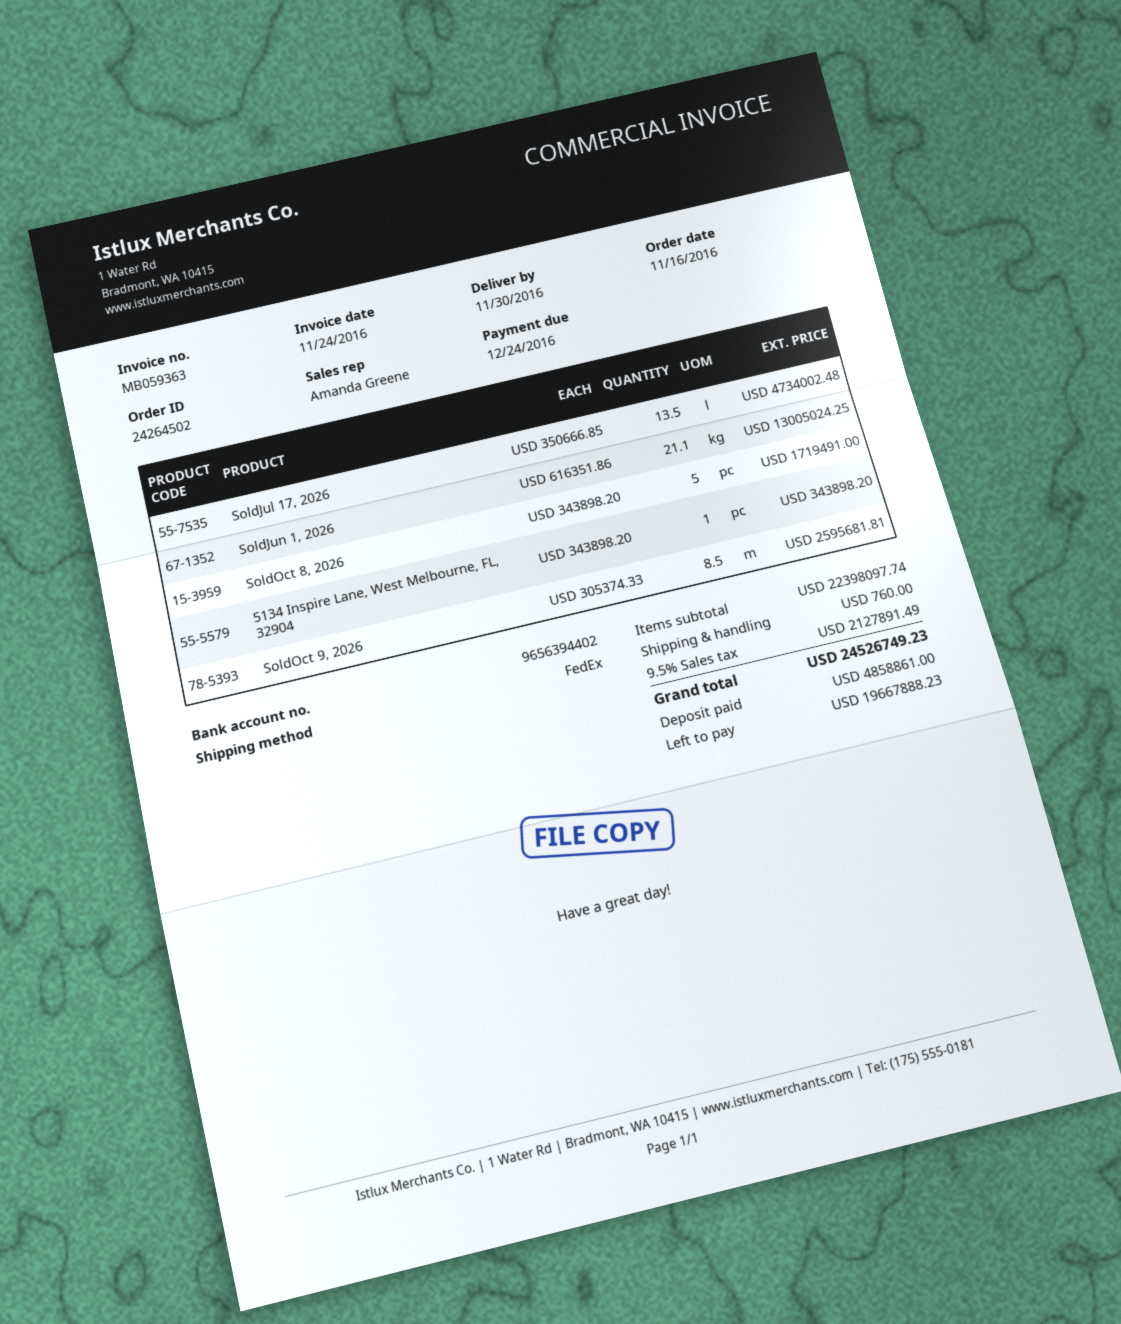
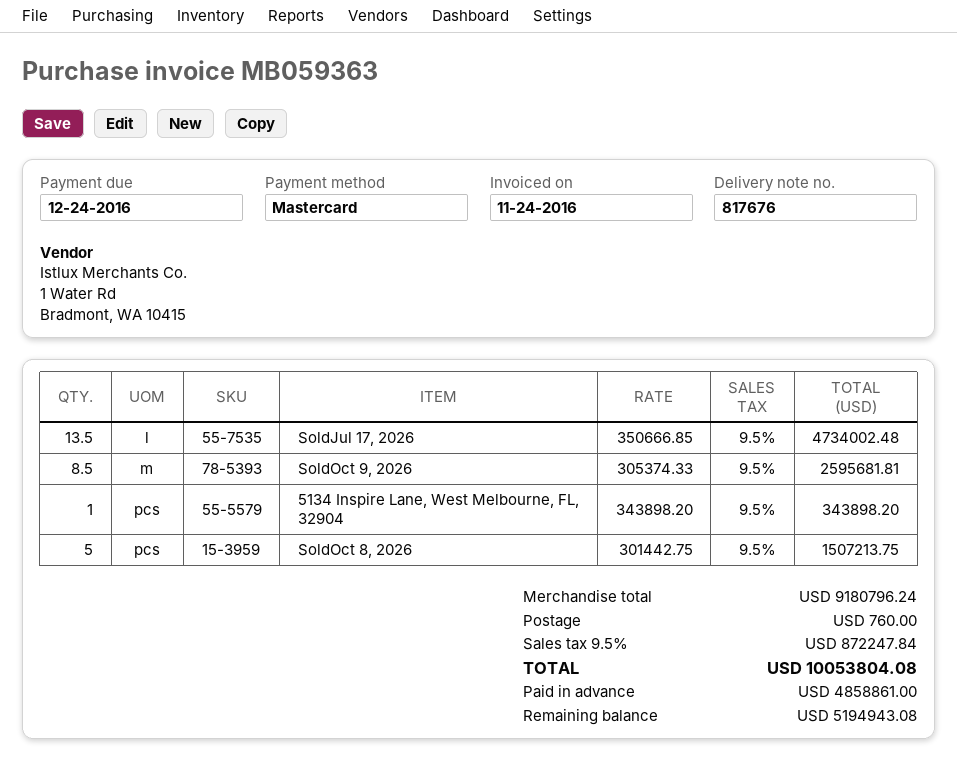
SoldJun 1, 2026: 21.1 x 616351.86 = 13005024.25 -> none
SoldOct 8, 2026: 5 x 343898.20 = 1719491.00 -> 5 x 301442.75 = 1507213.75
subtotal: 22398097.74 -> 9180796.24
tax: 9.5% = 2127891.49 -> 9.5% = 872247.84
total: 24526749.23 -> 10053804.08
balance: 19667888.23 -> 5194943.08

